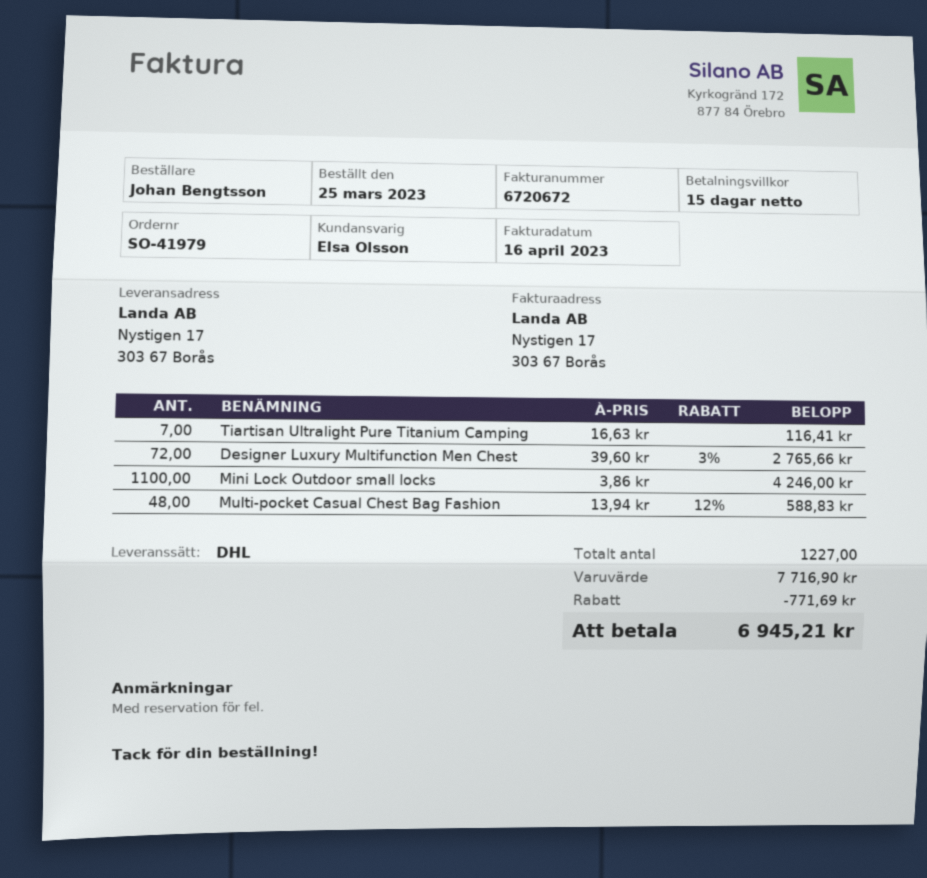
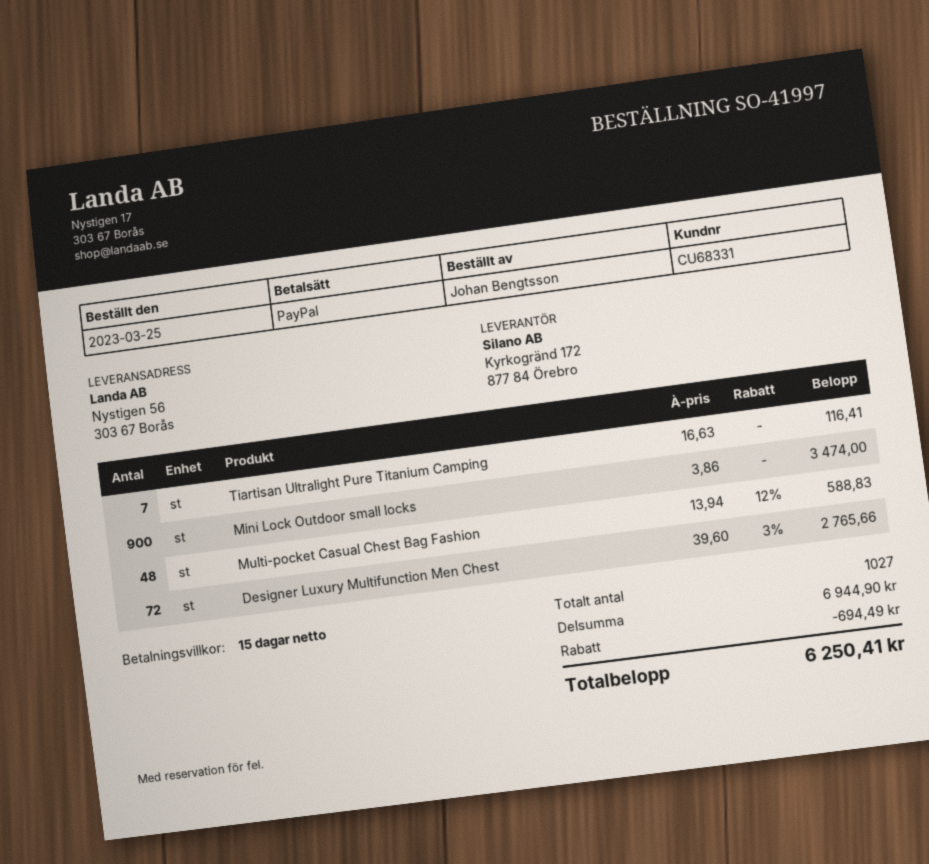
order number: SO-41979 -> SO-41997
ship to: Nystigen 17, 303 67 Borås -> Nystigen 56, 303 67 Borås
Mini Lock Outdoor small locks: 1100 x 3.86 = 4246.00 -> 900 x 3.86 = 3474.00
total quantity: 1227 -> 1027
subtotal: 7716.90 -> 6944.90
discount: 771.69 -> 694.49
total: 6945.21 -> 6250.41

